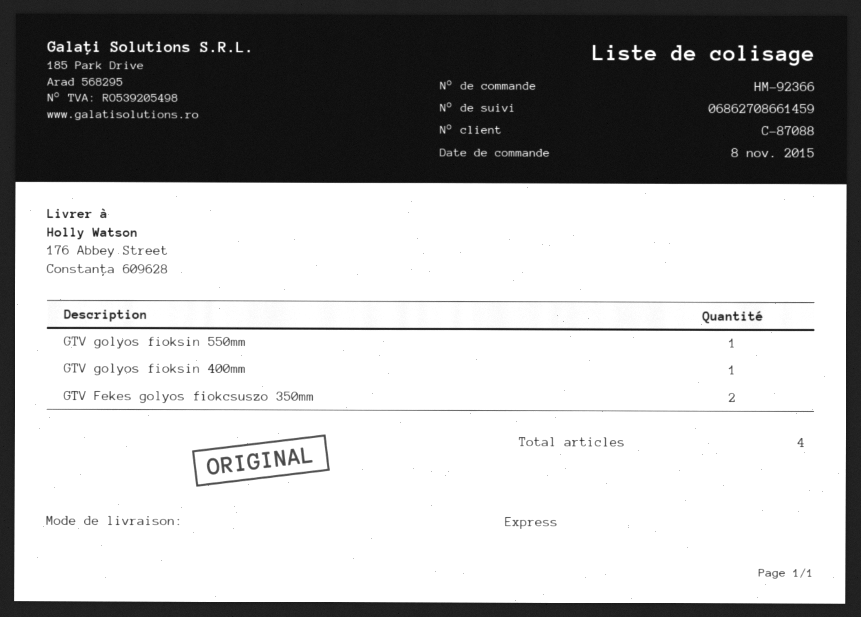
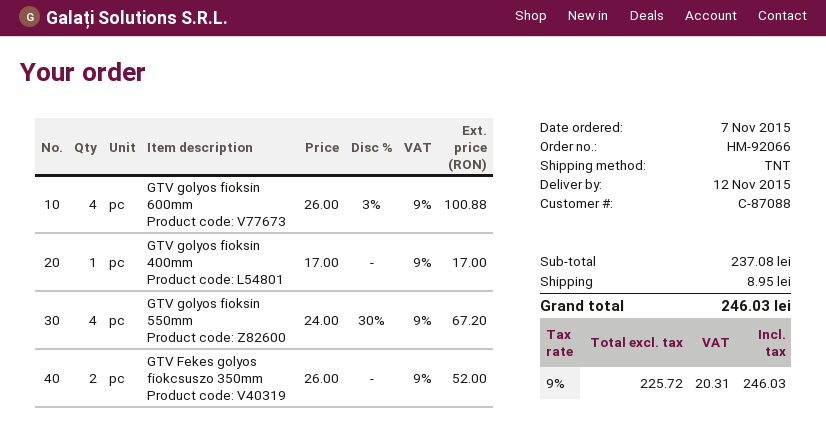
order number: HM-92366 -> HM-92066
order date: 2015-11-08 -> 2015-11-07
shipping method: express -> TNT
GTV golyos fioksin 550mm: 1 -> 4
GTV golyos fioksin 600mm: none -> 4

